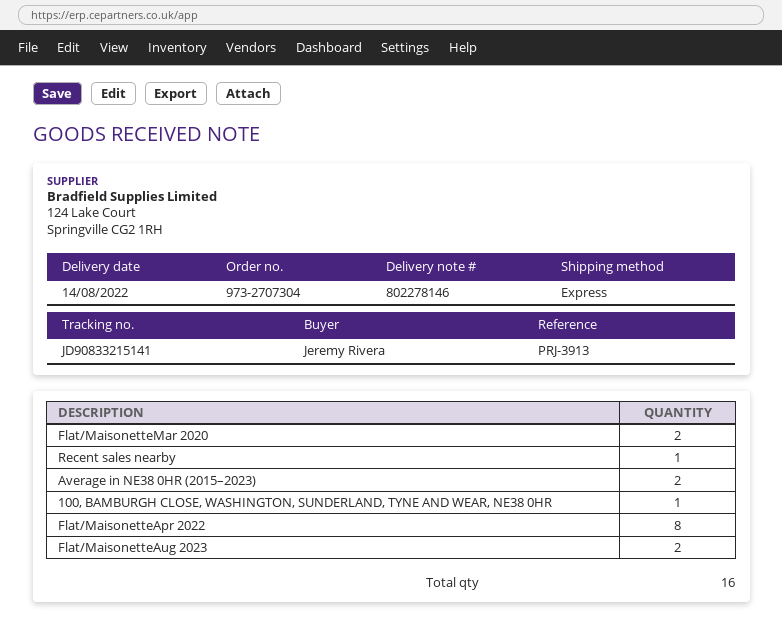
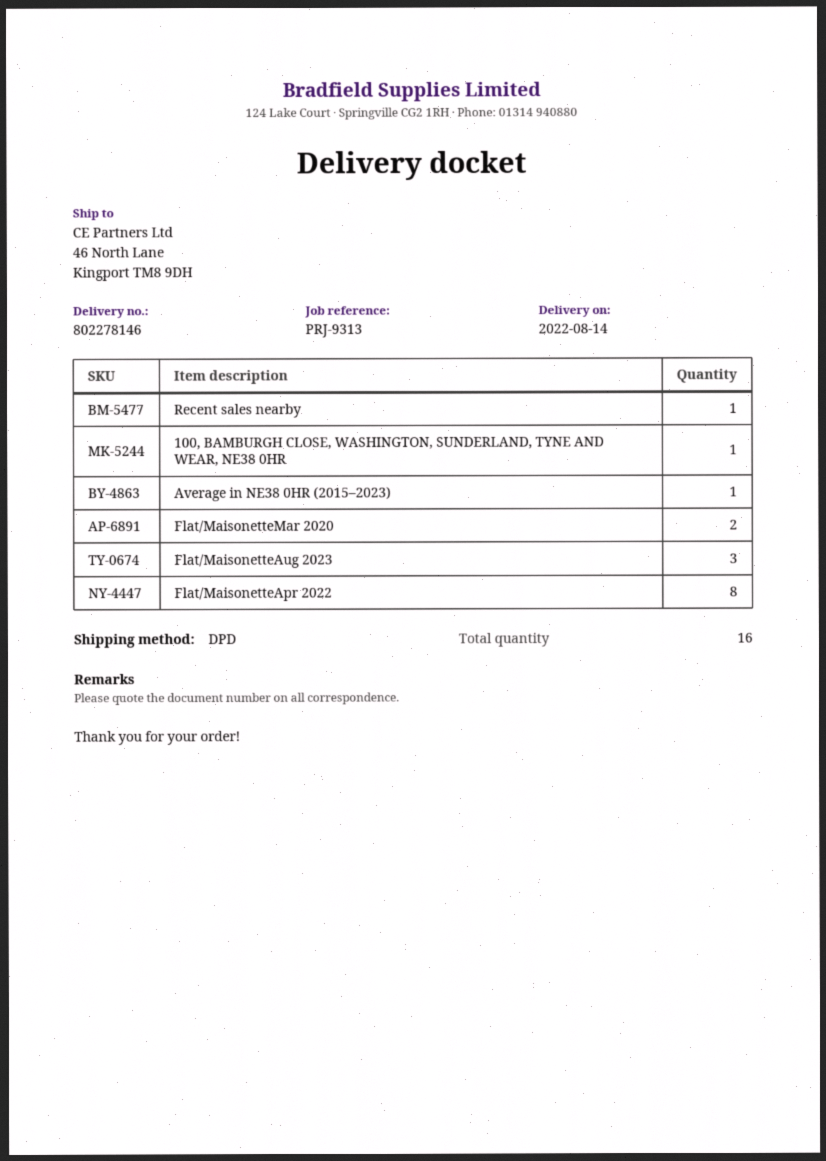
reference: PRJ-3913 -> PRJ-9313
shipping method: express -> DPD
Average in NE38 0HR (2015–2023): 2 -> 1
Flat/MaisonetteAug 2023: 2 -> 3

